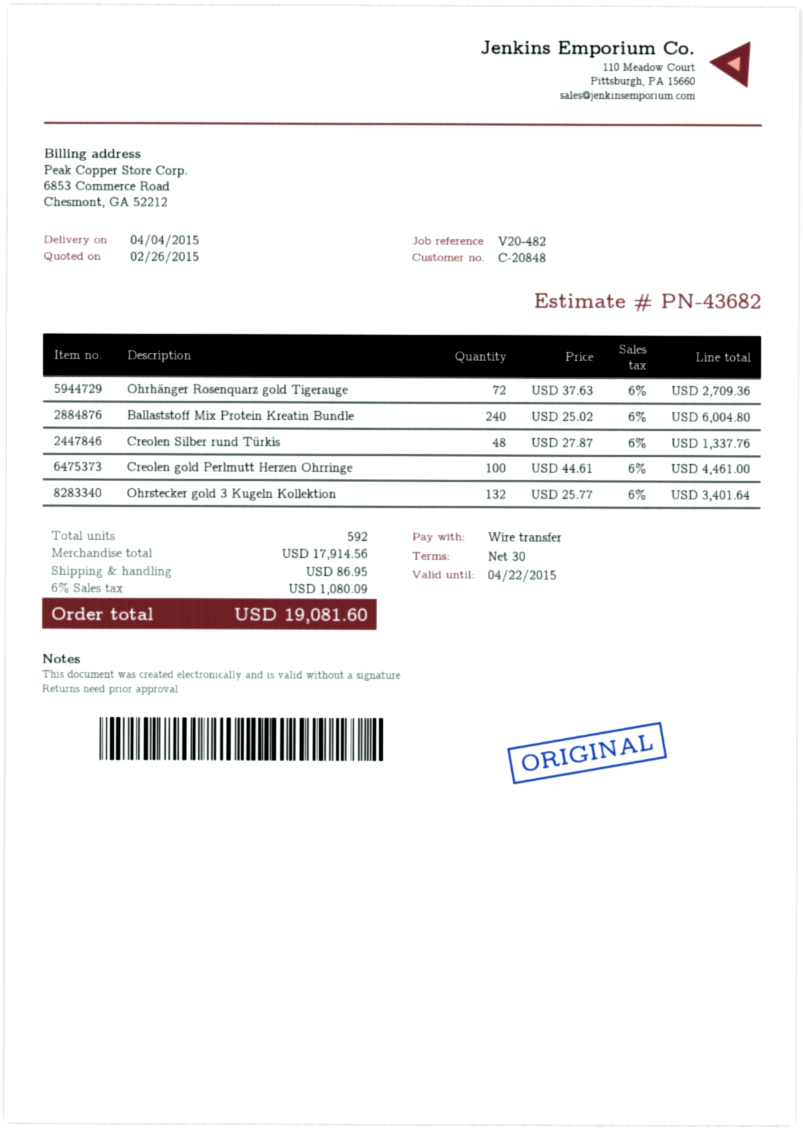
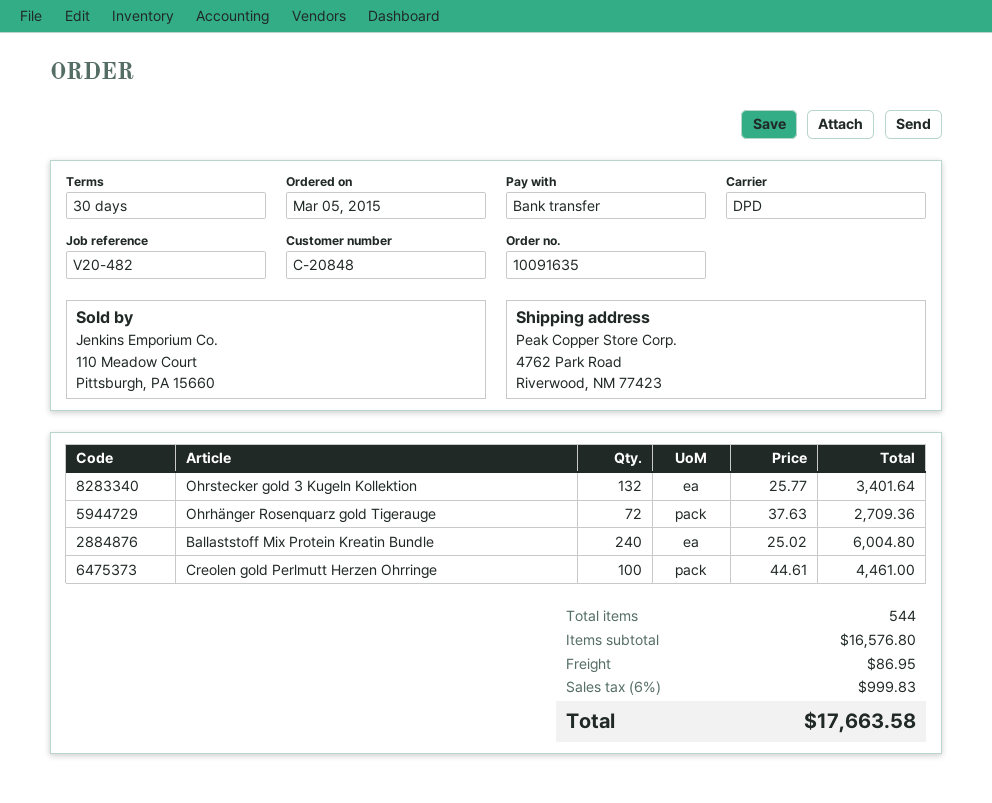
Creolen Silber rund Türkis: 48 x 27.87 = 1337.76 -> none
total quantity: 592 -> 544
subtotal: 17914.56 -> 16576.80
tax: 6% = 1080.09 -> 6% = 999.83
total: 19081.60 -> 17663.58

